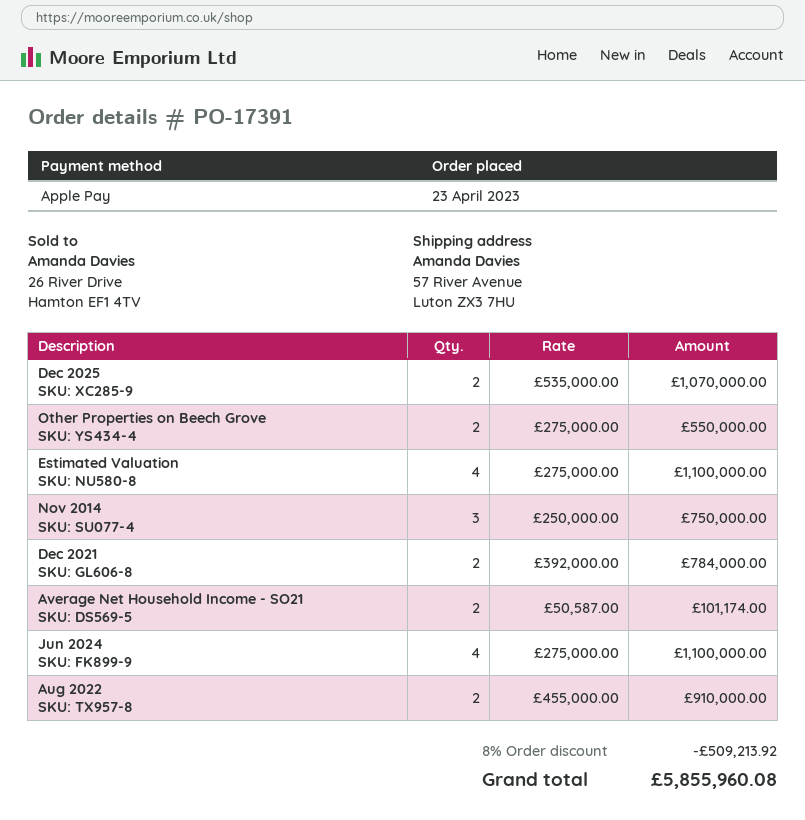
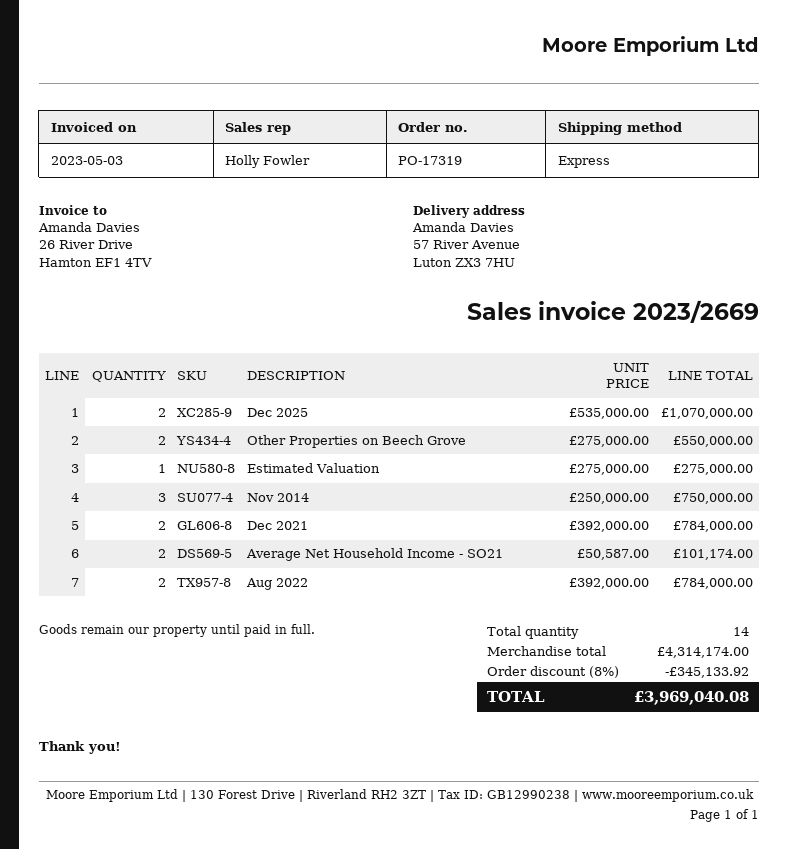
order number: PO-17391 -> PO-17319
Estimated Valuation: 4 x 275000.00 = 1100000.00 -> 1 x 275000.00 = 275000.00
Jun 2024: 4 x 275000.00 = 1100000.00 -> none
Aug 2022: 2 x 455000.00 = 910000.00 -> 2 x 392000.00 = 784000.00
discount: 8% = 509213.92 -> 8% = 345133.92
total: 5855960.08 -> 3969040.08

